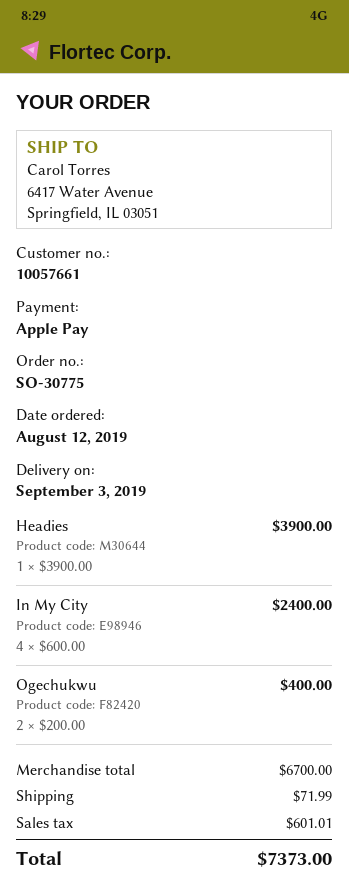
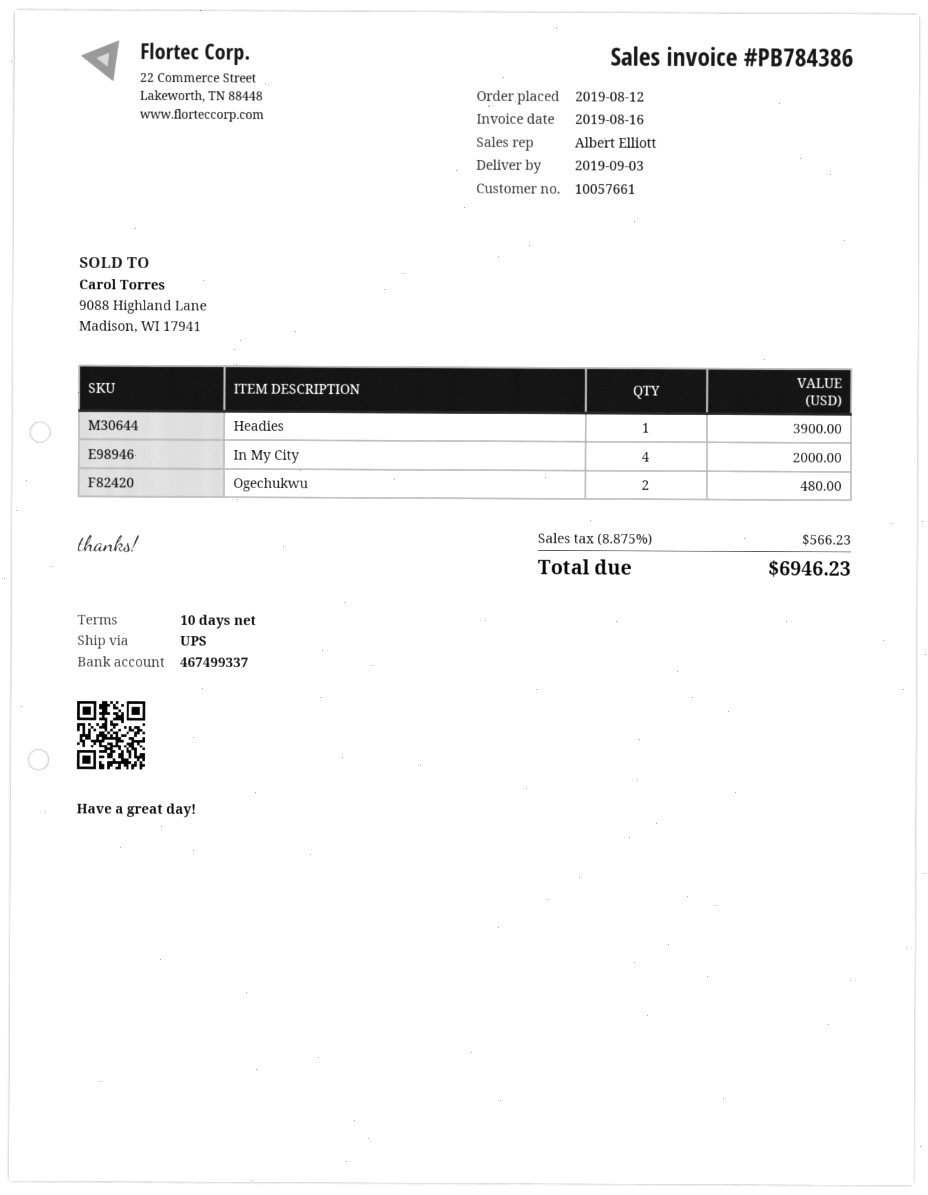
In My City: 4 for 2400.00 -> 4 for 2000.00
Ogechukwu: 2 for 400.00 -> 2 for 480.00
shipping: 71.99 -> none
tax: 601.01 -> 566.23
total: 7373.00 -> 6946.23

